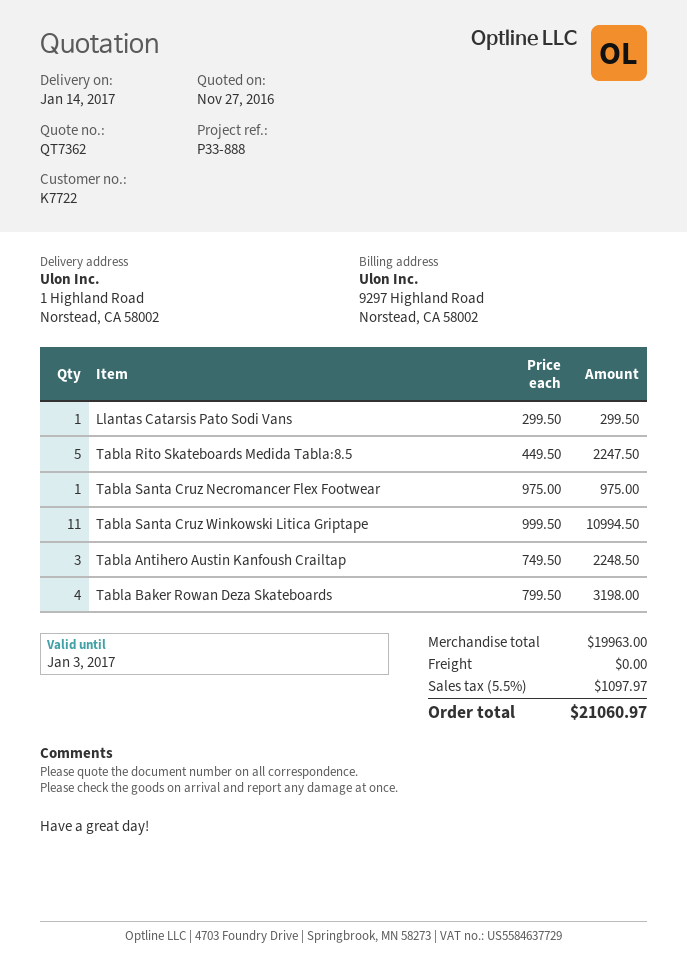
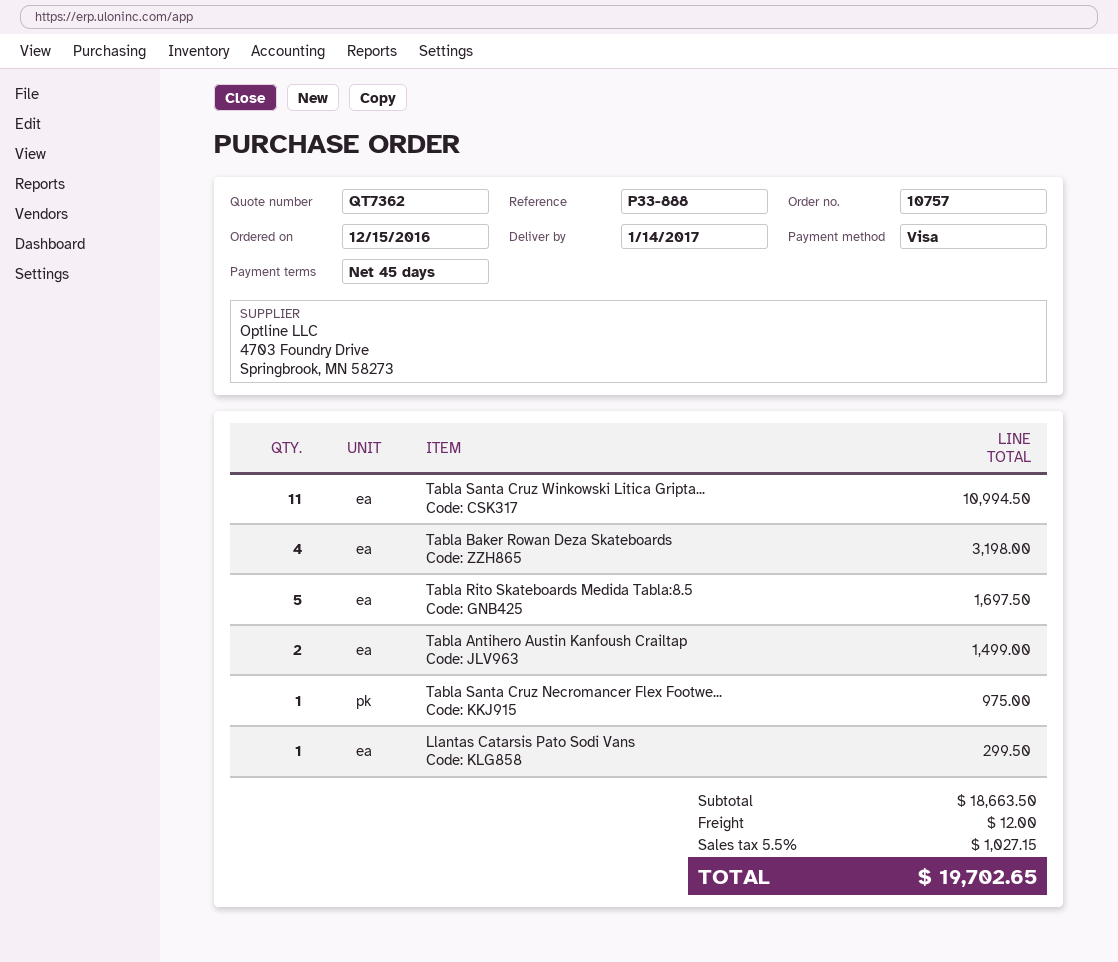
Tabla Rito Skateboards Medida Tabla:8.5: 5 for 2247.50 -> 5 for 1697.50
Tabla Antihero Austin Kanfoush Crailtap: 3 for 2248.50 -> 2 for 1499.00
subtotal: 19963.00 -> 18663.50
shipping: 0.00 -> 12.00
tax: 5.5% = 1097.97 -> 5.5% = 1027.15
total: 21060.97 -> 19702.65

